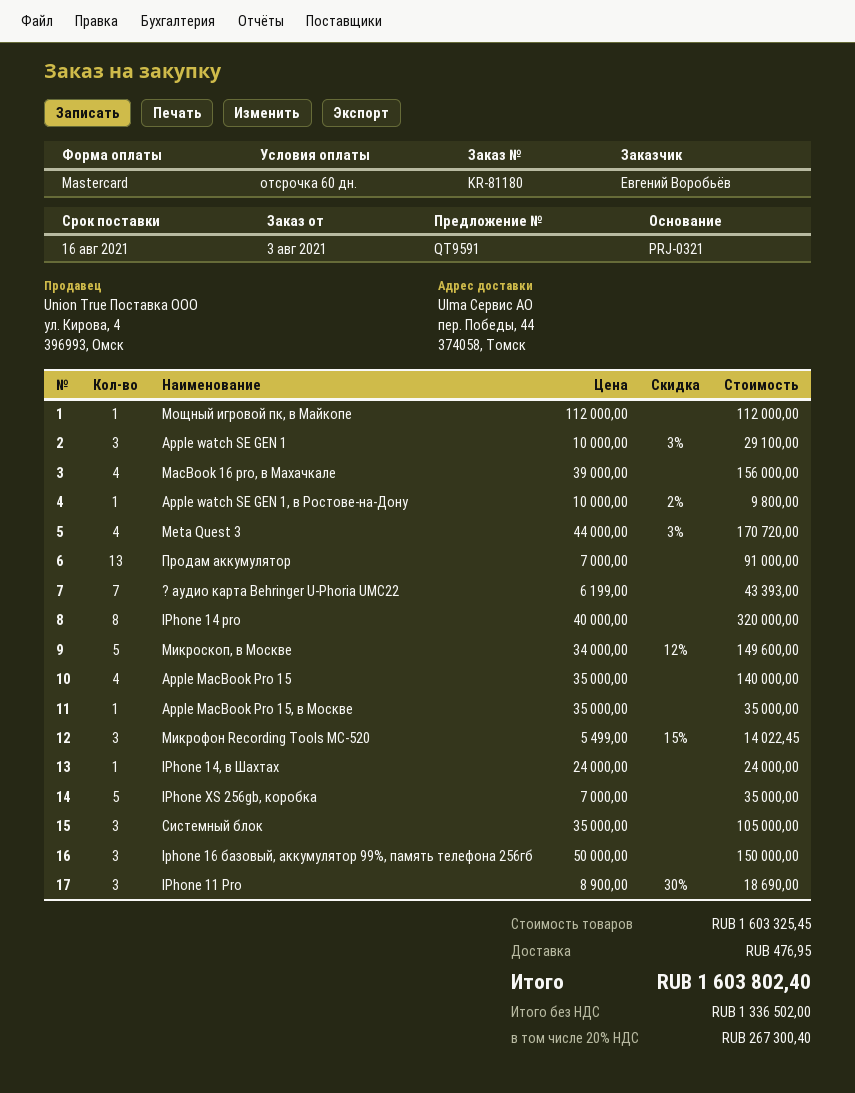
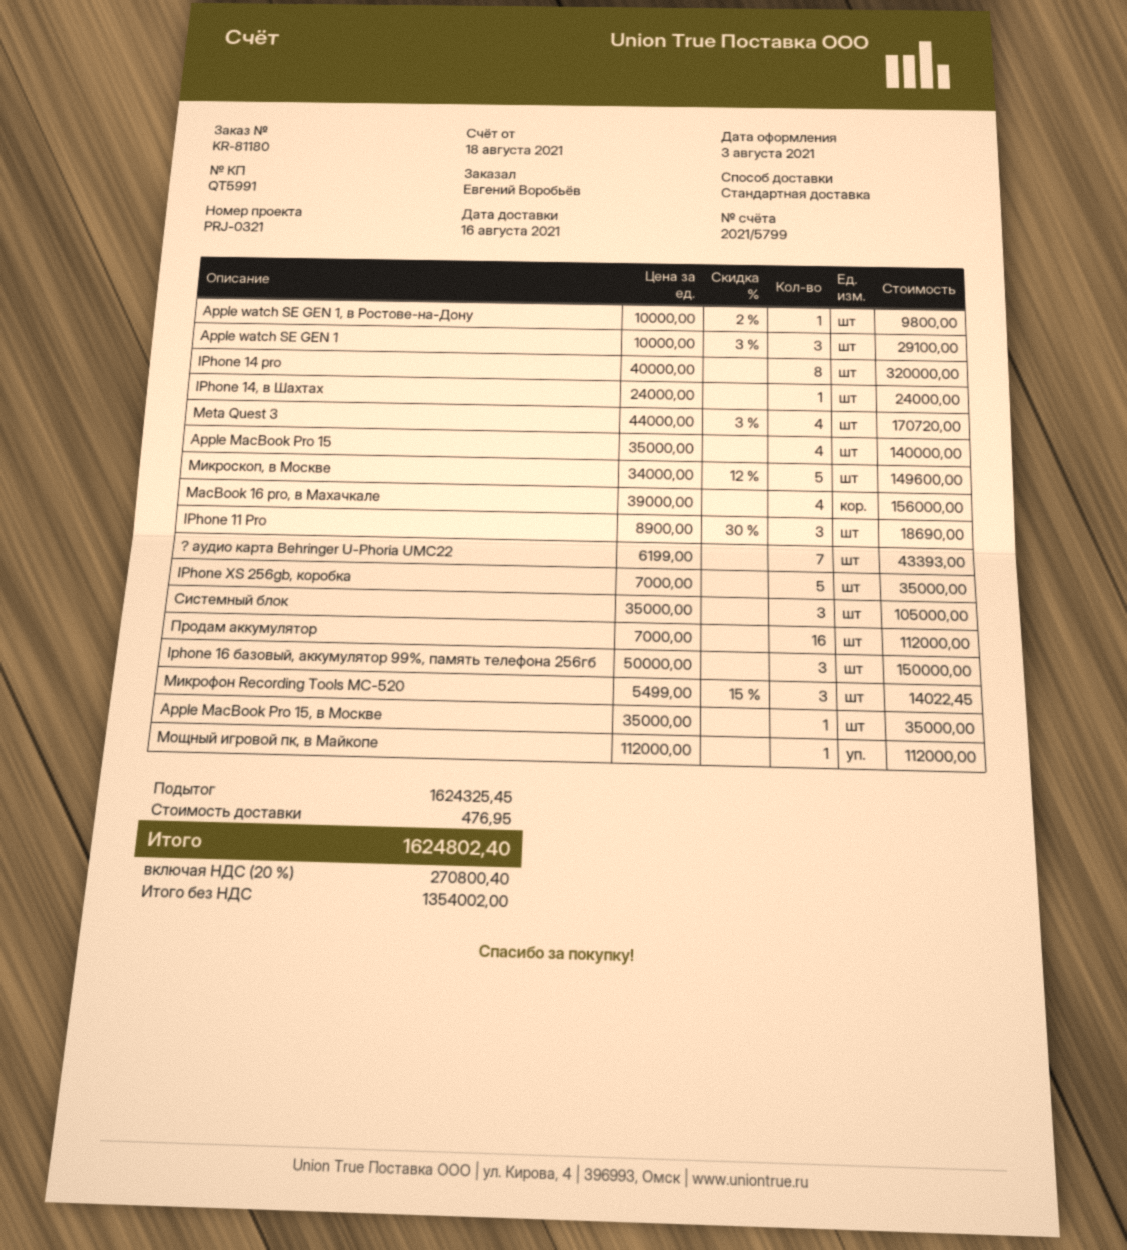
quote number: QT9591 -> QT5991
Продам аккумулятор: 13 x 7000.00 = 91000.00 -> 16 x 7000.00 = 112000.00
subtotal: 1603325.45 -> 1624325.45
net: 1336502.00 -> 1354002.00
tax: 20% = 267300.40 -> 20% = 270800.40
total: 1603802.40 -> 1624802.40

